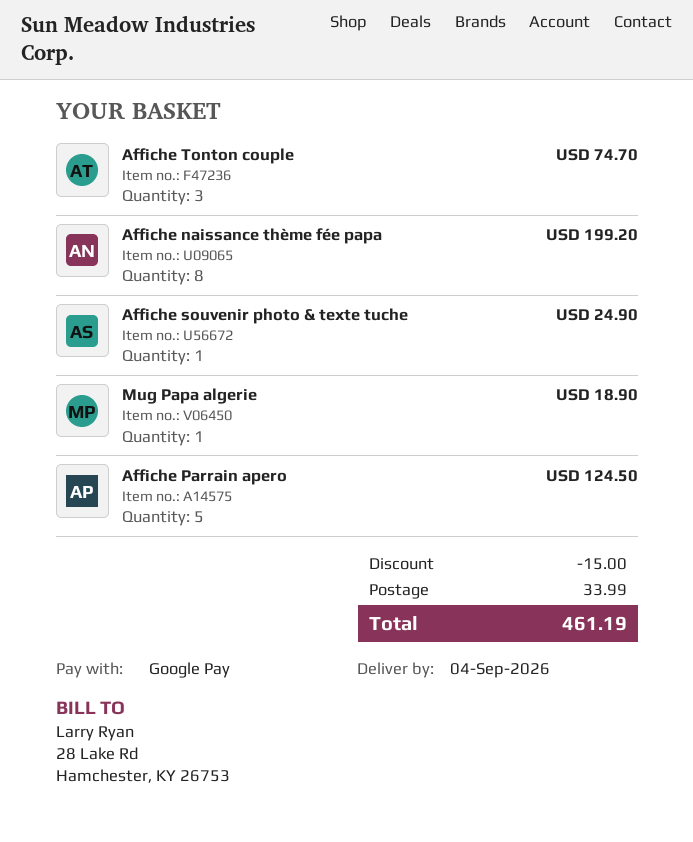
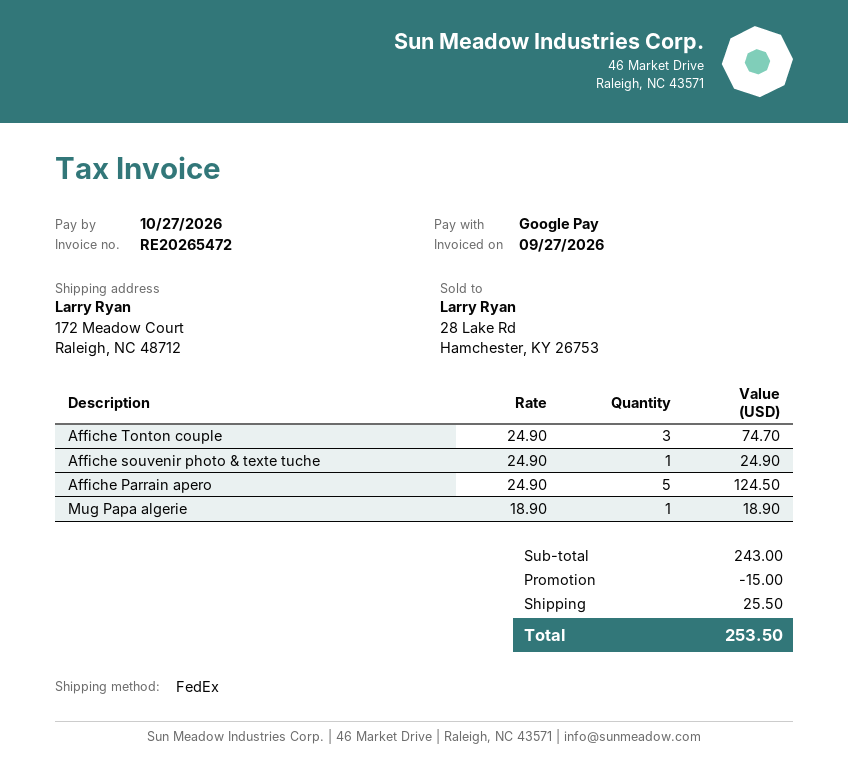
Affiche naissance thème fée papa: 8 for 199.20 -> none
shipping: 33.99 -> 25.50
total: 461.19 -> 253.50

